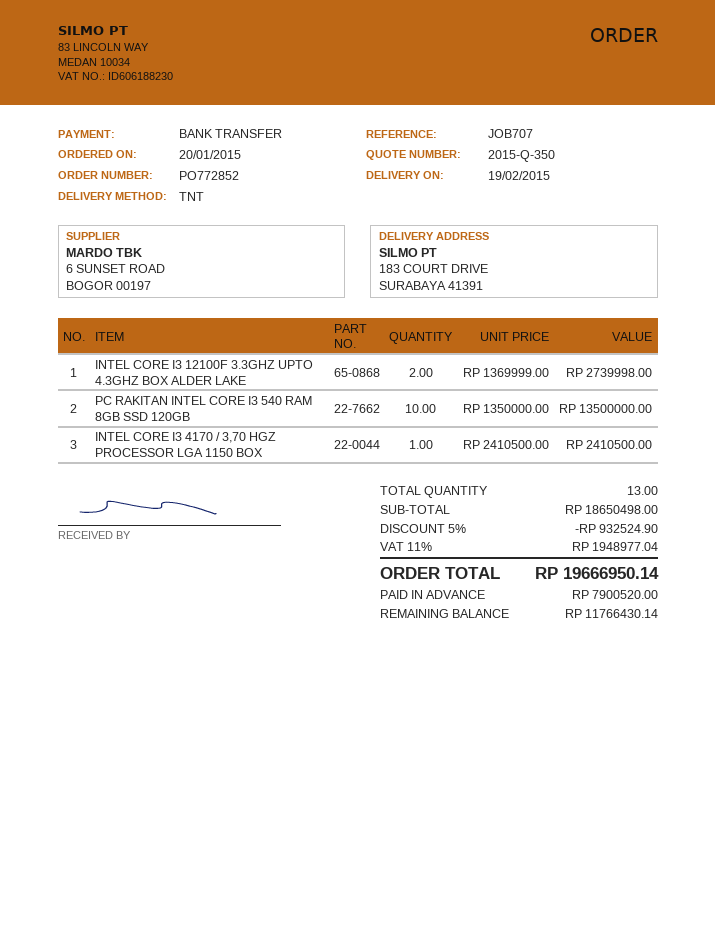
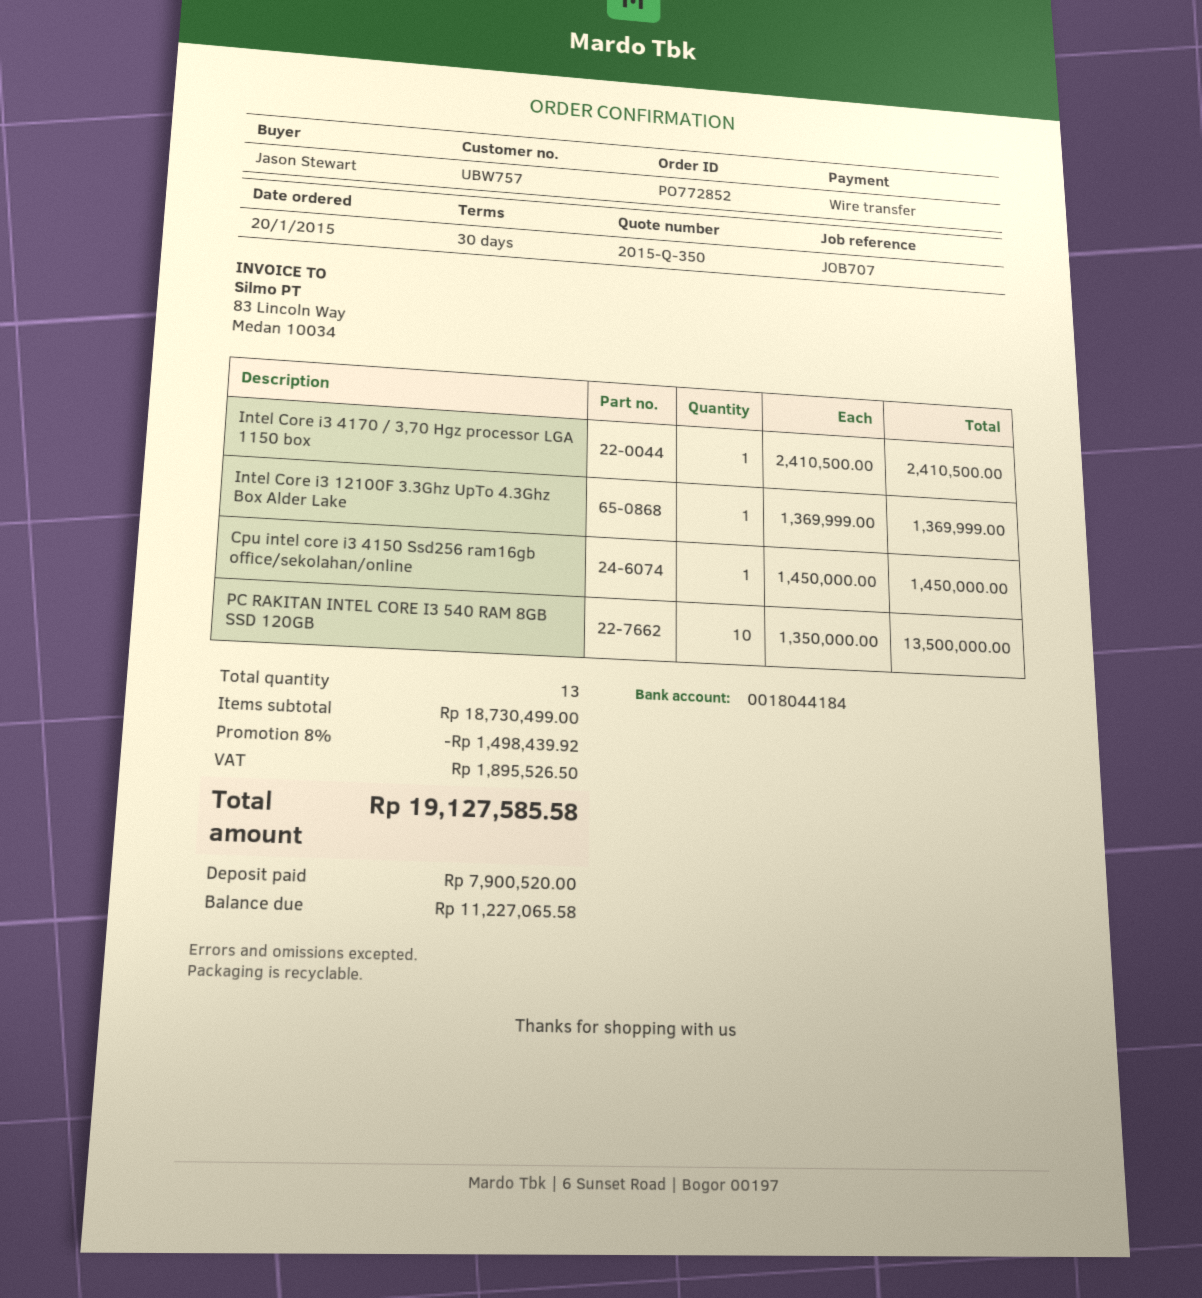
INTEL CORE I3 12100F 3.3GHZ UPTO 4.3GHZ BOX ALDER LAKE: 2 x 1369999.00 = 2739998.00 -> 1 x 1369999.00 = 1369999.00
Cpu intel core i3 4150 Ssd256 ram16gb office/sekolahan/online: none -> 1 x 1450000.00 = 1450000.00
subtotal: 18650498.00 -> 18730499.00
discount: 5% = 932524.90 -> 8% = 1498439.92
tax: 1948977.04 -> 1895526.50
total: 19666950.14 -> 19127585.58
balance: 11766430.14 -> 11227065.58

